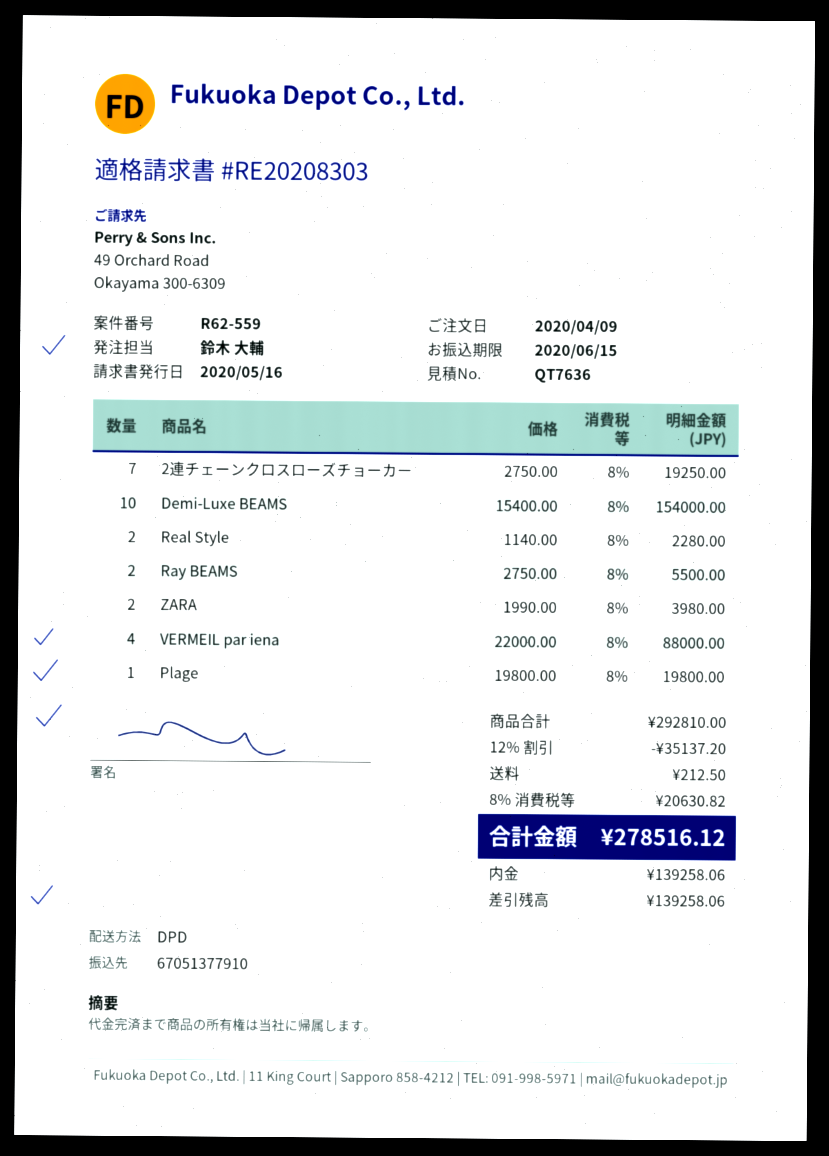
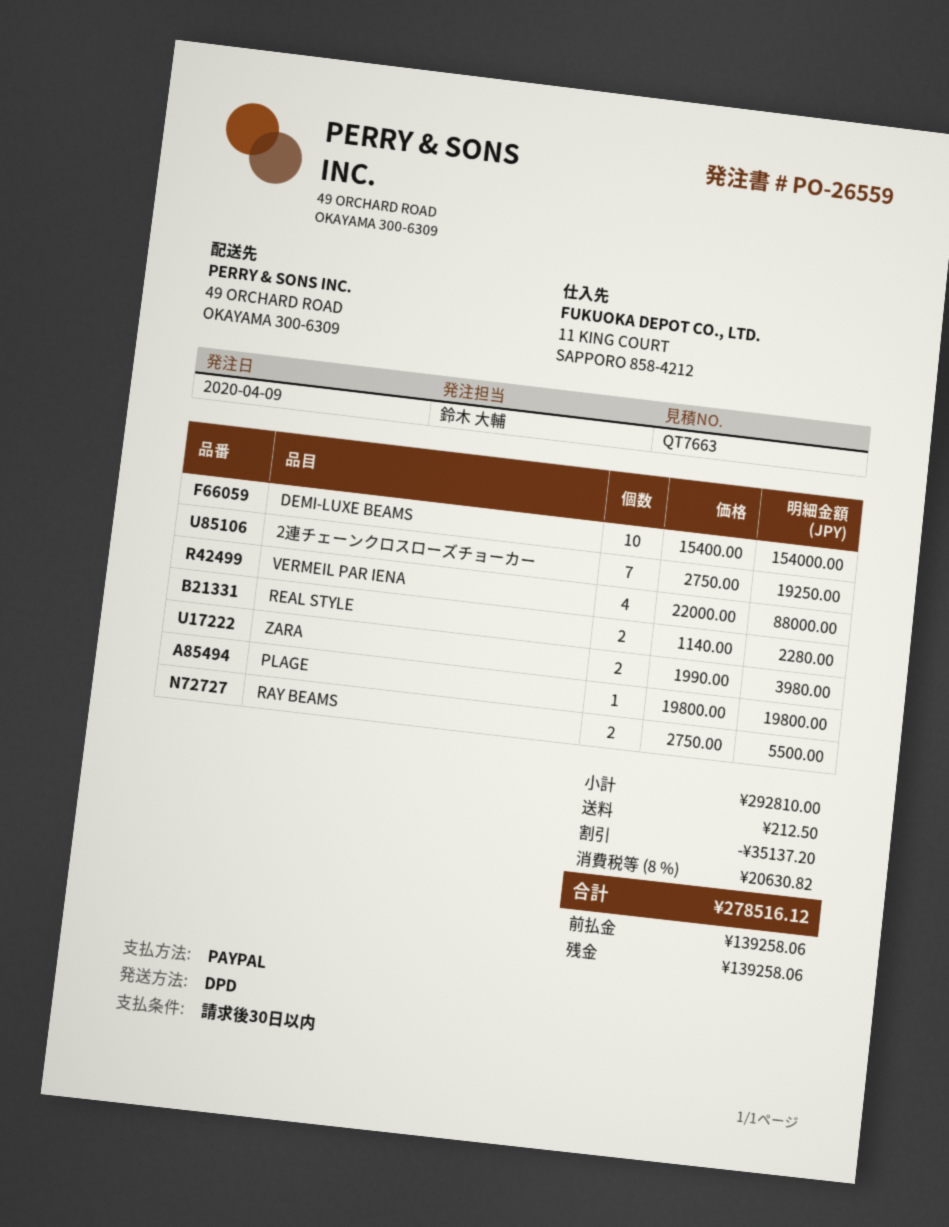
quote number: QT7636 -> QT7663

